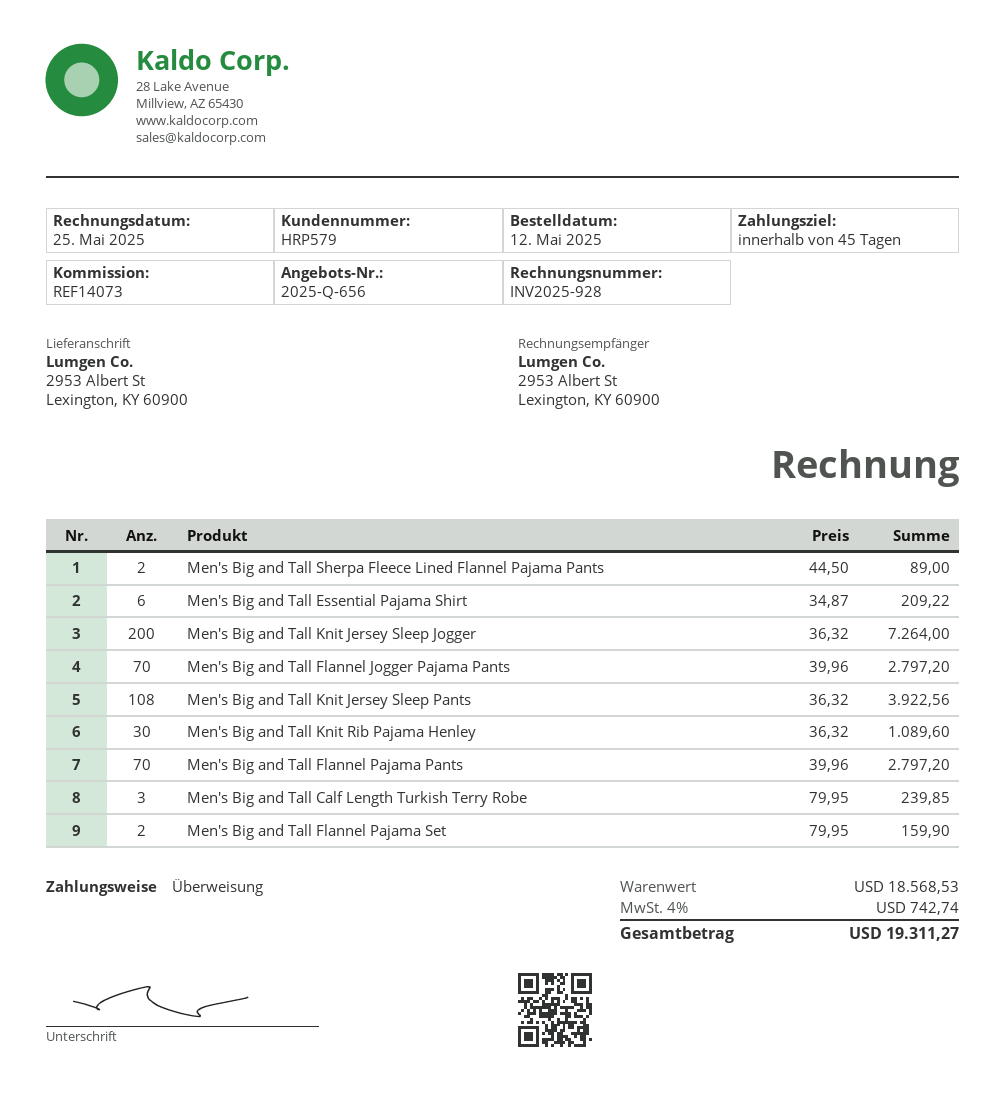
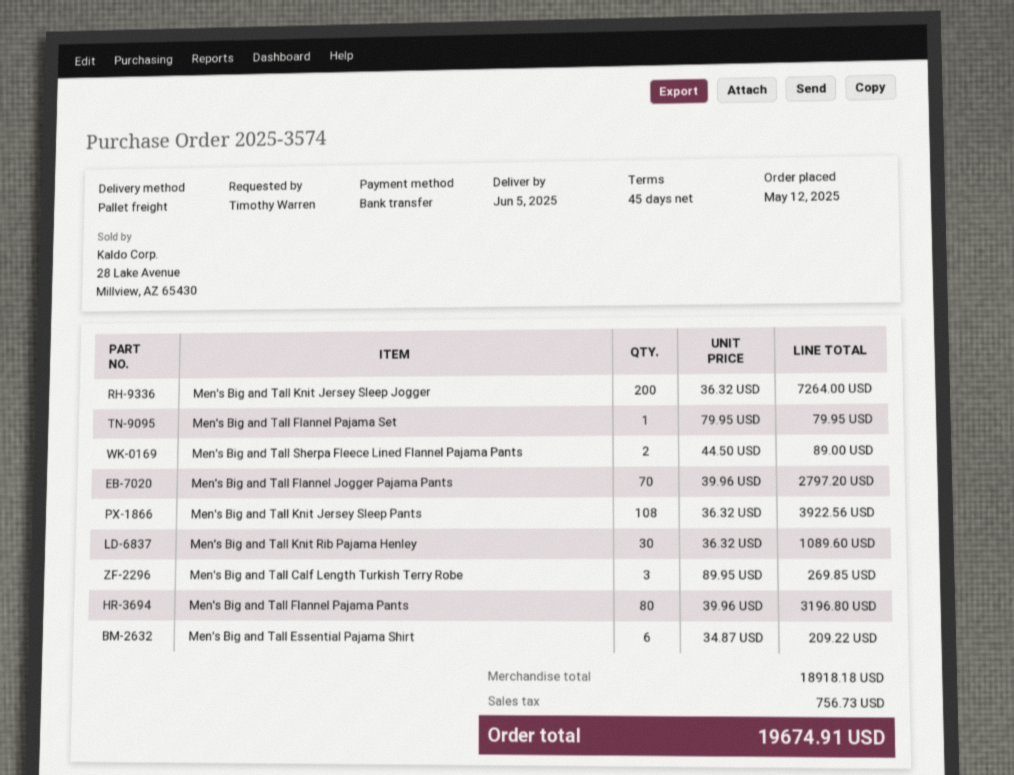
Men's Big and Tall Flannel Pajama Pants: 70 x 39.96 = 2797.20 -> 80 x 39.96 = 3196.80
Men's Big and Tall Calf Length Turkish Terry Robe: 3 x 79.95 = 239.85 -> 3 x 89.95 = 269.85
Men's Big and Tall Flannel Pajama Set: 2 x 79.95 = 159.90 -> 1 x 79.95 = 79.95
subtotal: 18568.53 -> 18918.18
tax: 742.74 -> 756.73
total: 19311.27 -> 19674.91

